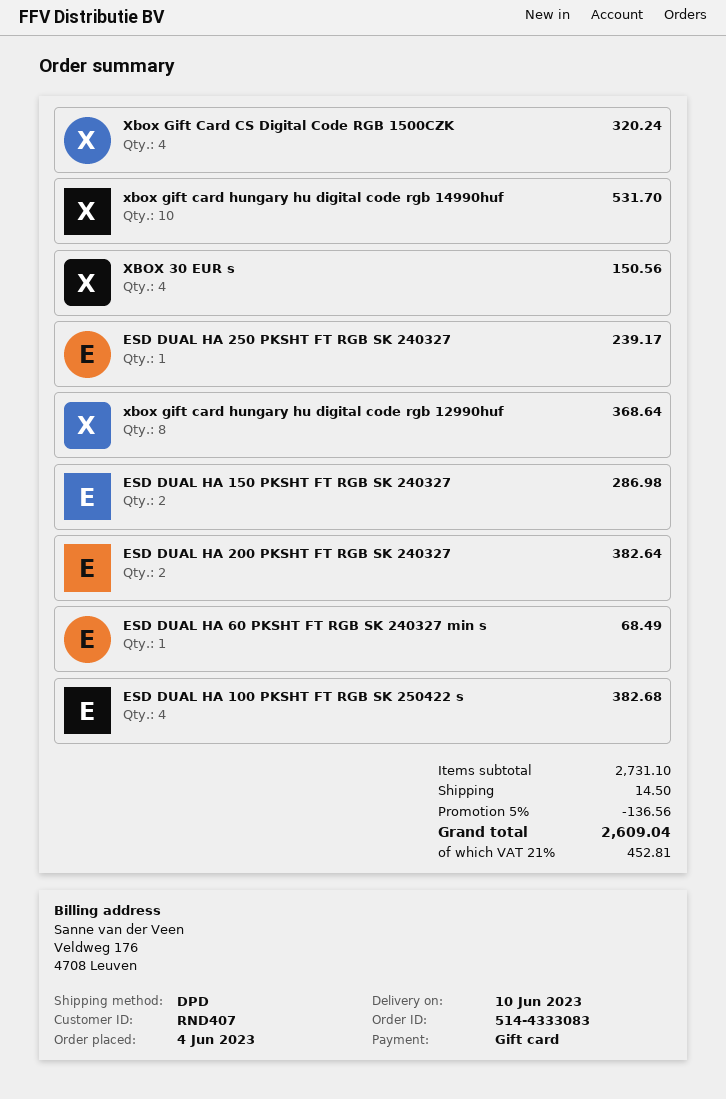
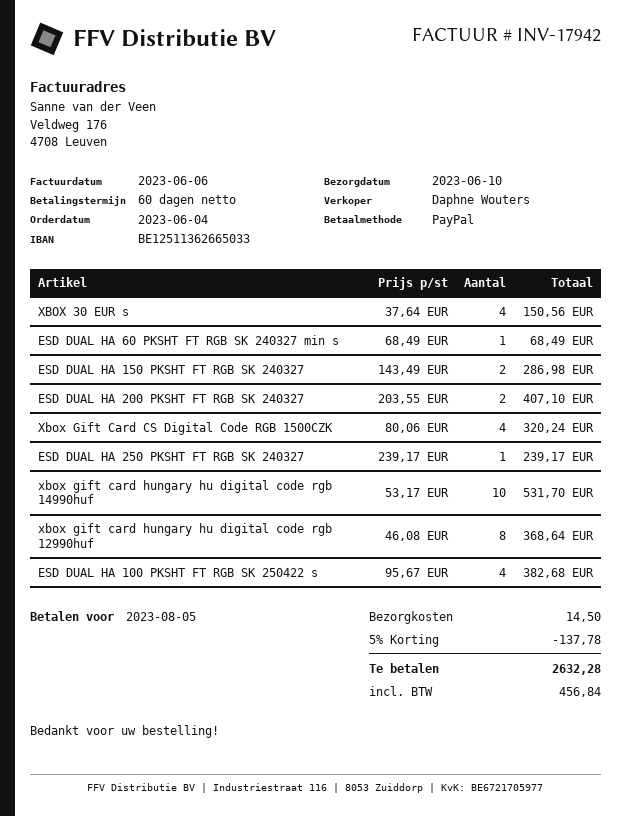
payment method: gift card -> PayPal
ESD DUAL HA 200 PKSHT FT RGB SK 240327: 2 for 382.64 -> 2 for 407.10
discount: 5% = 136.56 -> 5% = 137.78
tax: 452.81 -> 456.84
total: 2609.04 -> 2632.28

